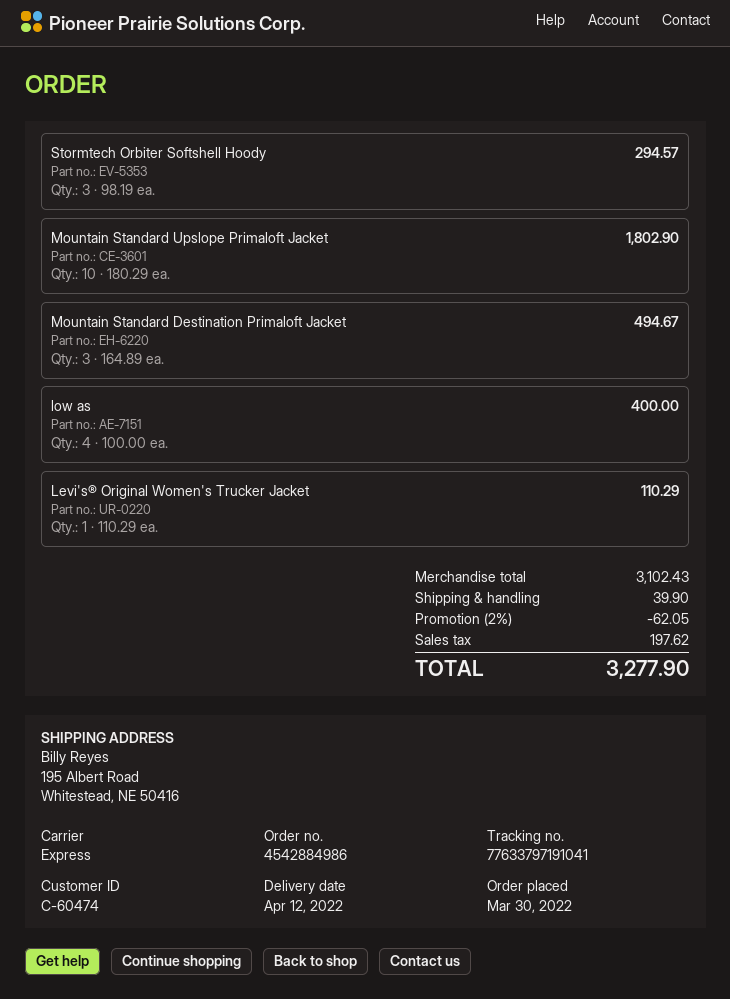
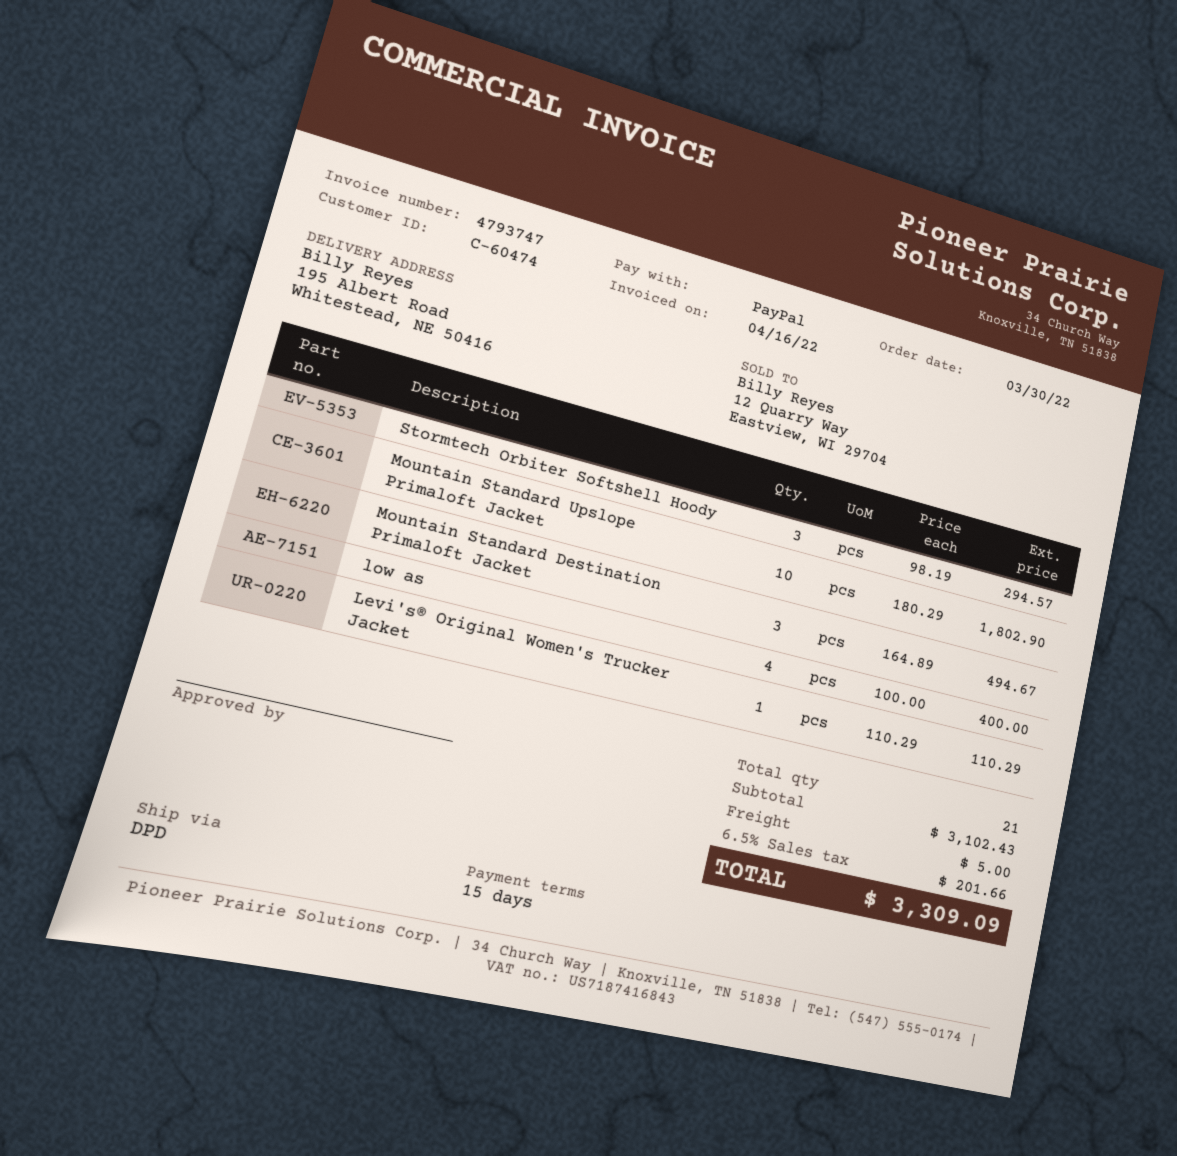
shipping method: express -> DPD
discount: 2% = 62.05 -> none
shipping: 39.90 -> 5.00
tax: 197.62 -> 201.66
total: 3277.90 -> 3309.09

